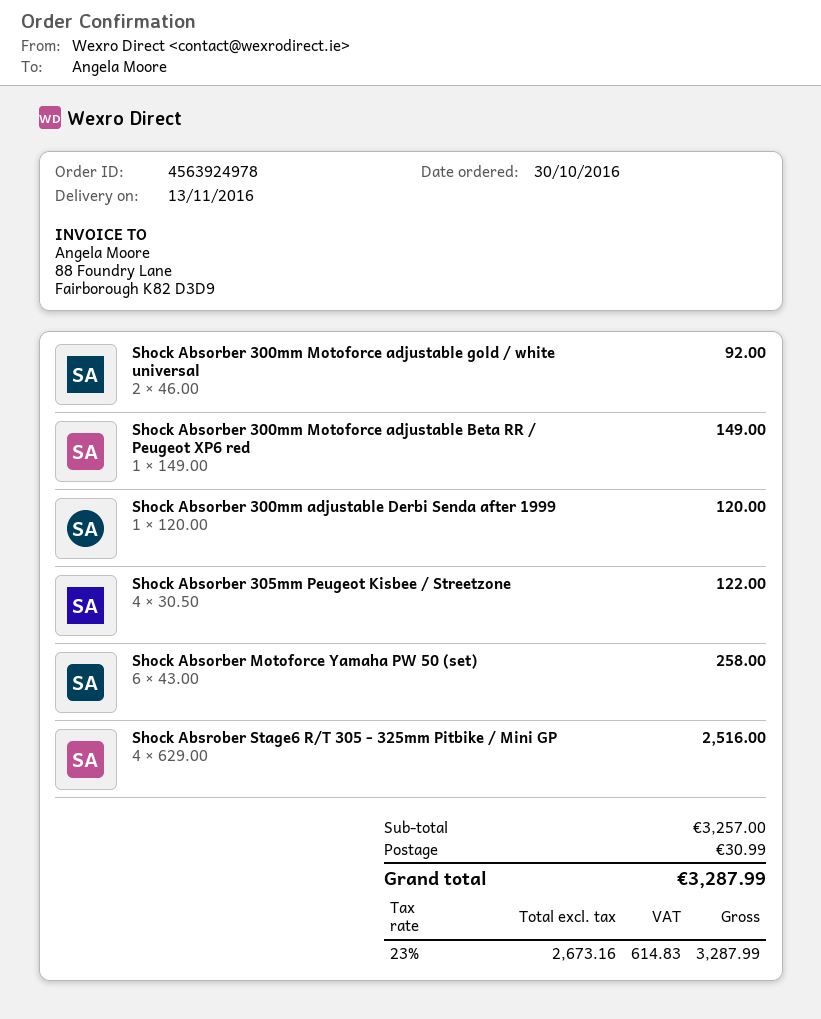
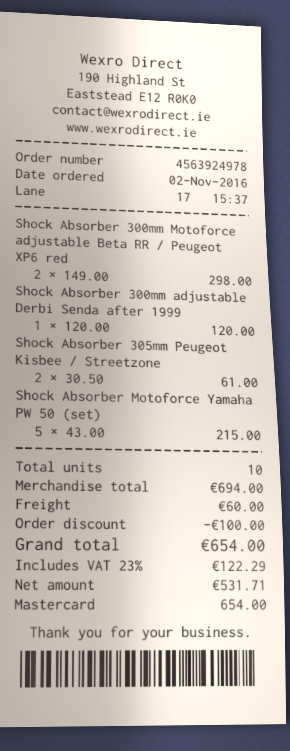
order date: 2016-10-30 -> 2016-11-02
Shock Absorber 300mm Motoforce adjustable gold / white universal: 2 x 46.00 = 92.00 -> none
Shock Absorber 300mm Motoforce adjustable Beta RR / Peugeot XP6 red: 1 x 149.00 = 149.00 -> 2 x 149.00 = 298.00
Shock Absorber 305mm Peugeot Kisbee / Streetzone: 4 x 30.50 = 122.00 -> 2 x 30.50 = 61.00
Shock Absorber Motoforce Yamaha PW 50 (set): 6 x 43.00 = 258.00 -> 5 x 43.00 = 215.00
Shock Absrober Stage6 R/T 305 - 325mm Pitbike / Mini GP: 4 x 629.00 = 2516.00 -> none
subtotal: 3257.00 -> 694.00
discount: none -> 100.00
shipping: 30.99 -> 60.00
net: 2673.16 -> 531.71
tax: 23% = 614.83 -> 23% = 122.29
total: 3287.99 -> 654.00

